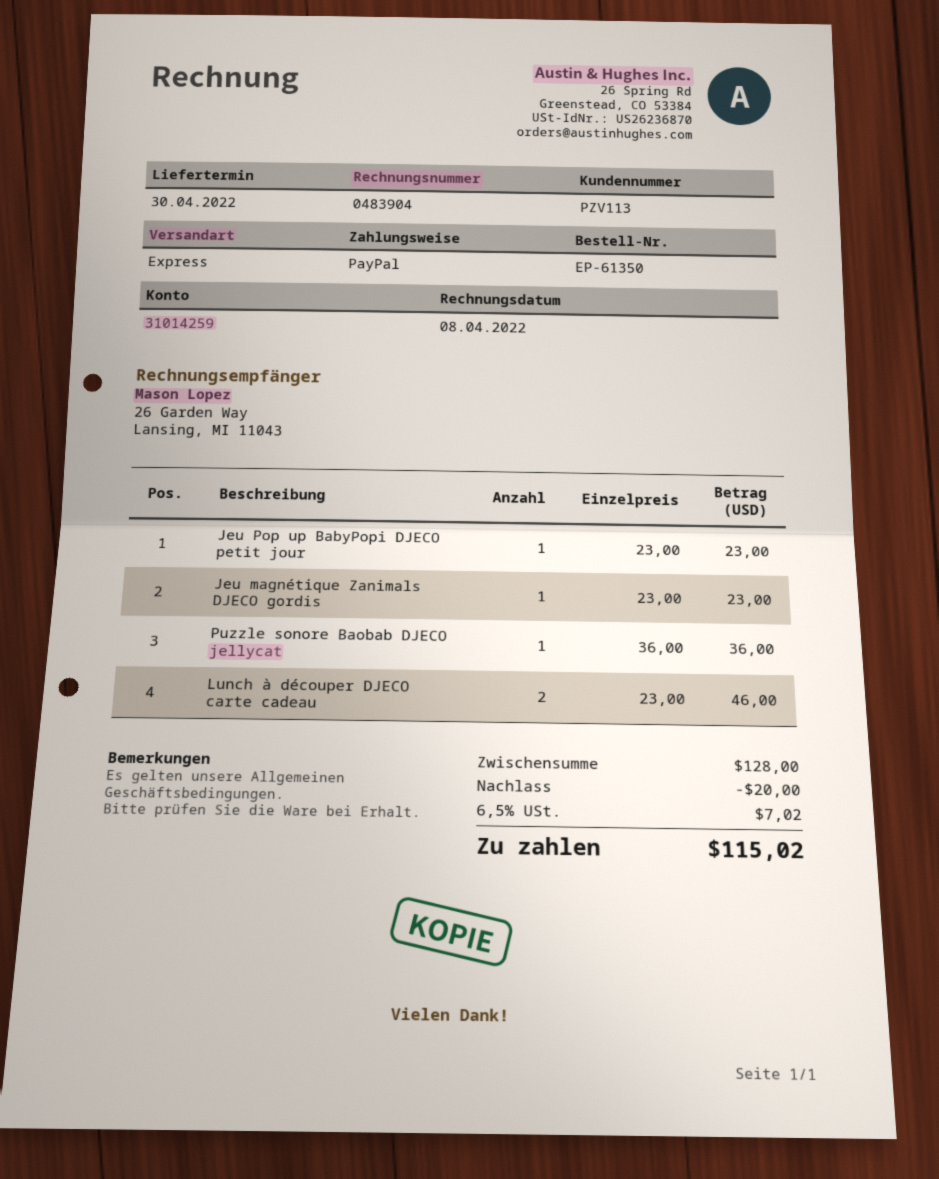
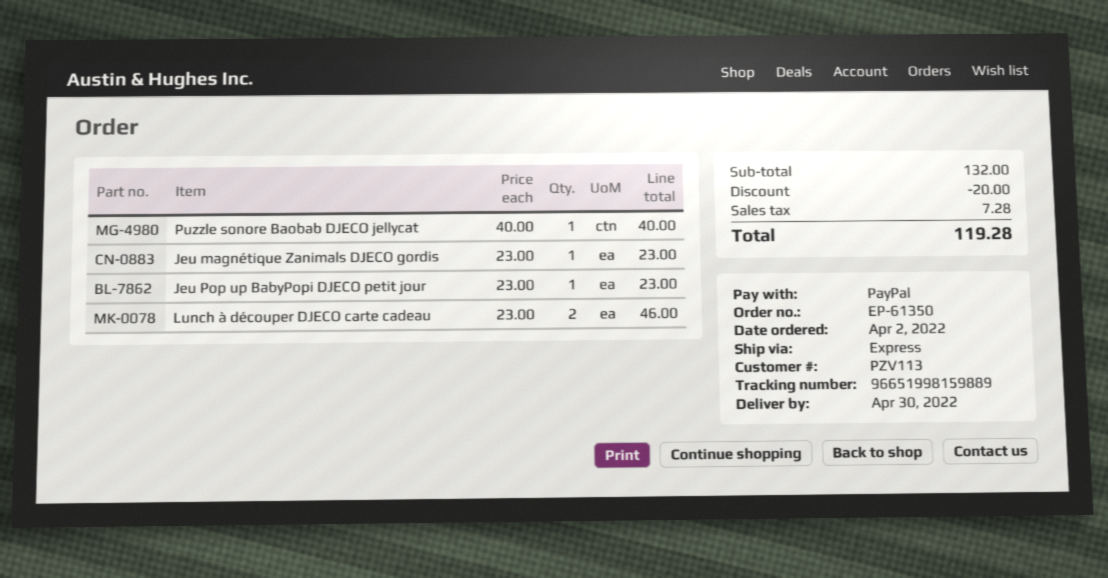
Puzzle sonore Baobab DJECO jellycat: 1 x 36.00 = 36.00 -> 1 x 40.00 = 40.00
subtotal: 128.00 -> 132.00
tax: 7.02 -> 7.28
total: 115.02 -> 119.28

